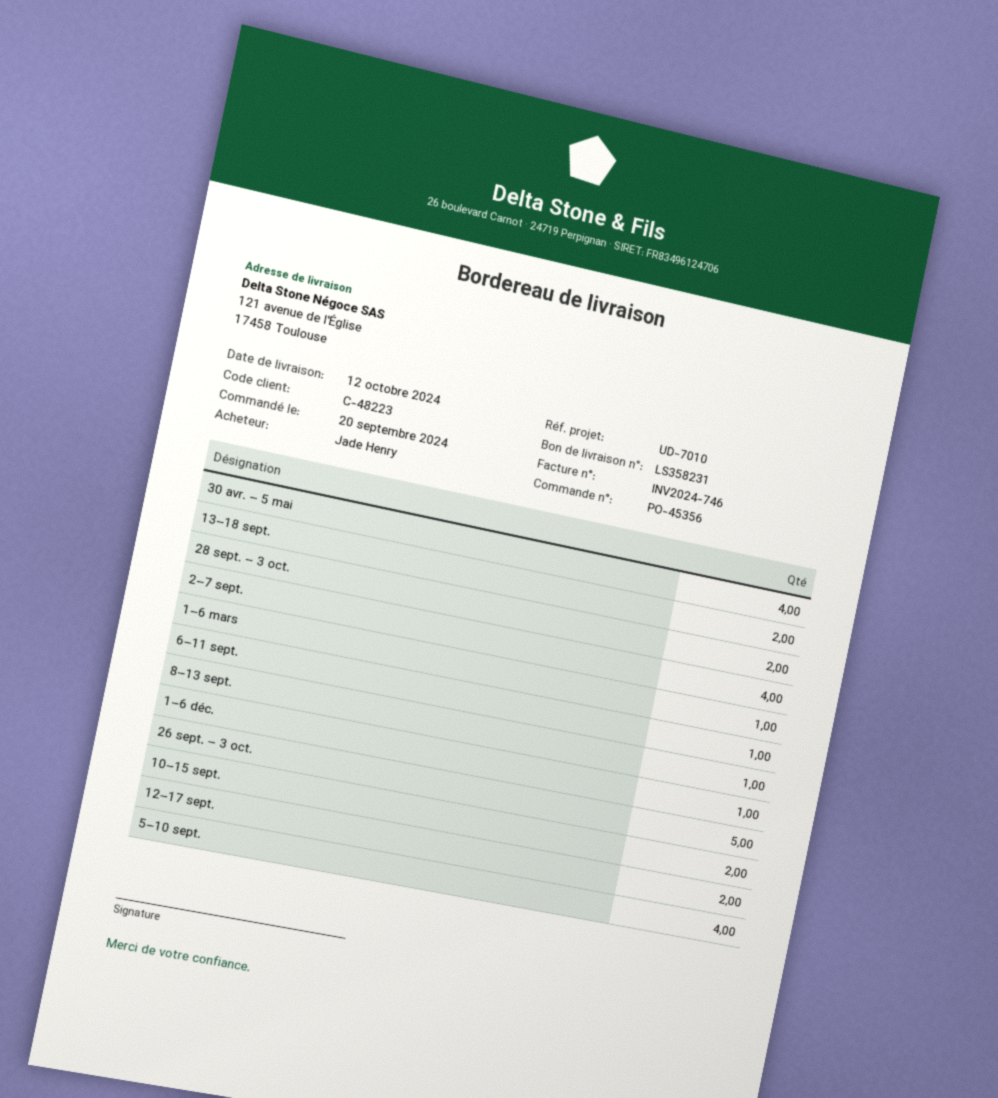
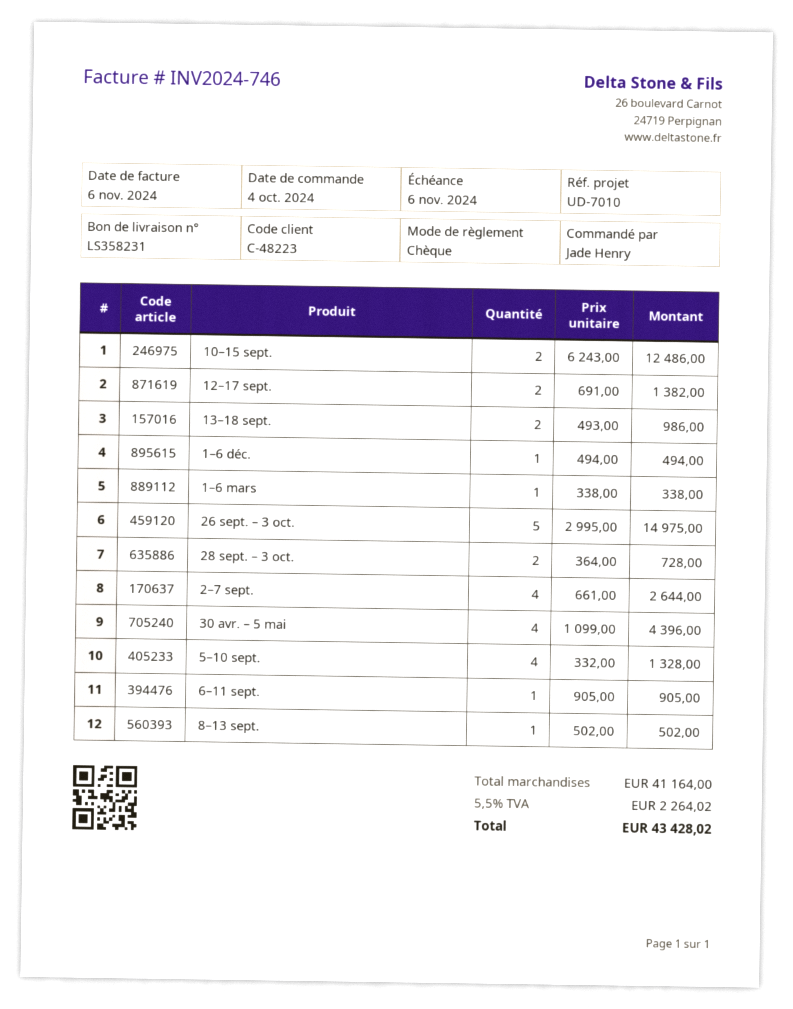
order date: 2024-09-20 -> 2024-10-04

